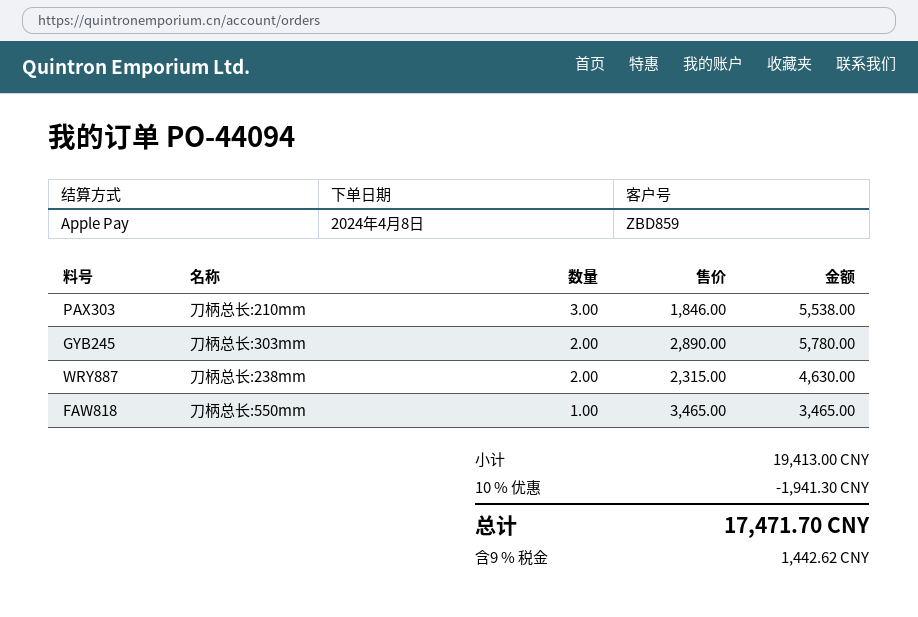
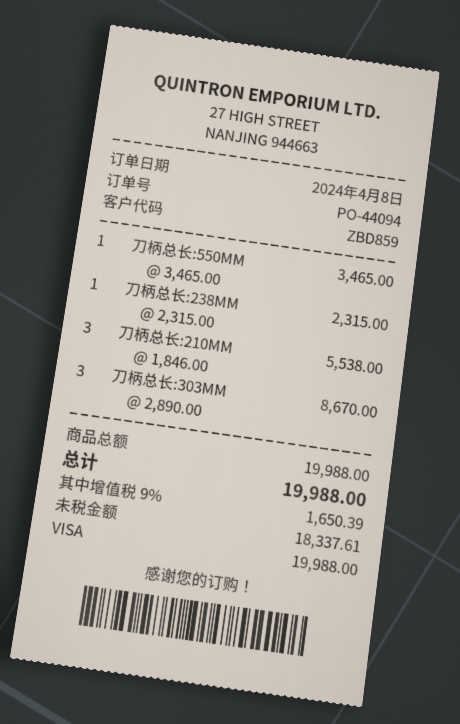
payment method: Apple Pay -> Visa
刀柄总长:303mm: 2 x 2890.00 = 5780.00 -> 3 x 2890.00 = 8670.00
刀柄总长:238mm: 2 x 2315.00 = 4630.00 -> 1 x 2315.00 = 2315.00
subtotal: 19413.00 -> 19988.00
discount: 10% = 1941.30 -> none
tax: 9% = 1442.62 -> 9% = 1650.39
total: 17471.70 -> 19988.00

